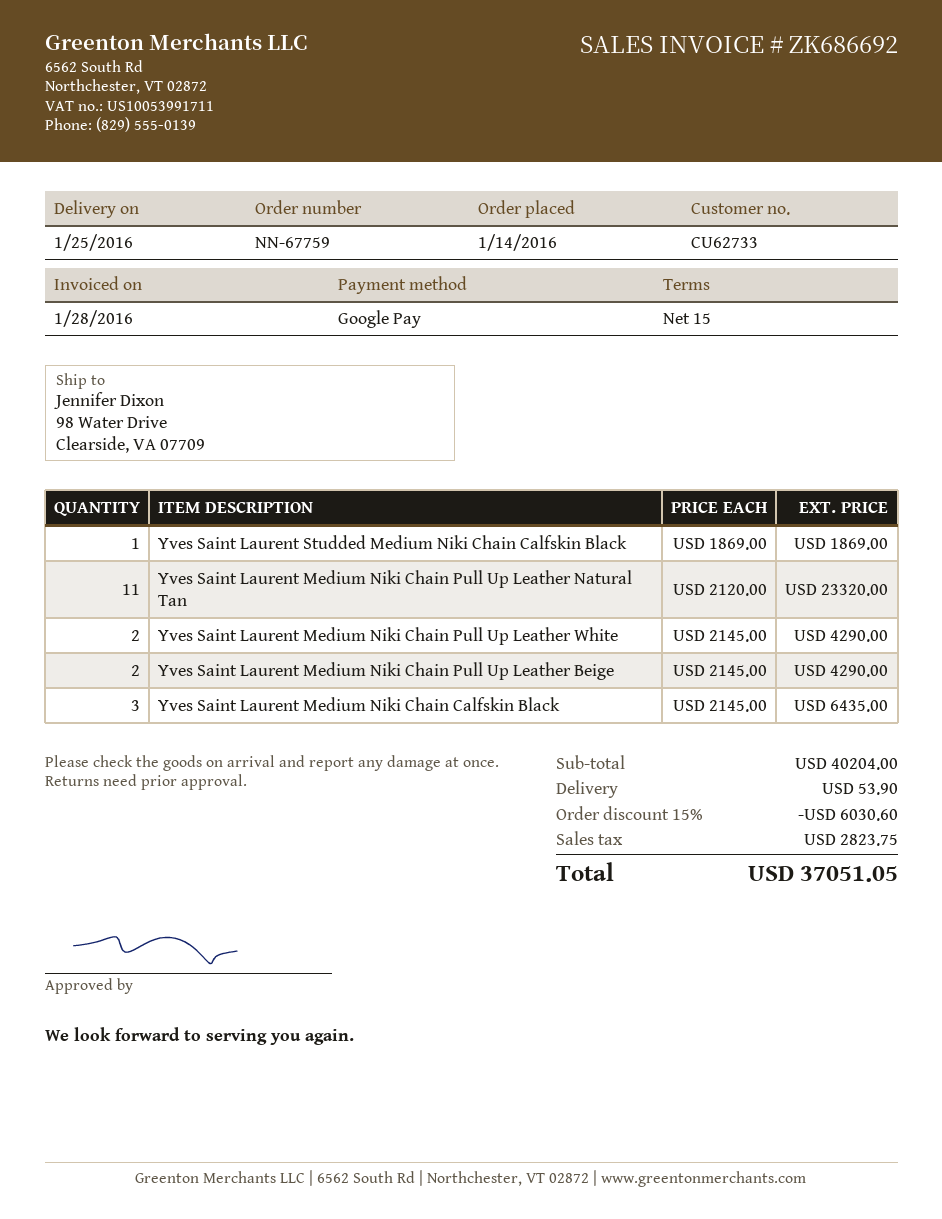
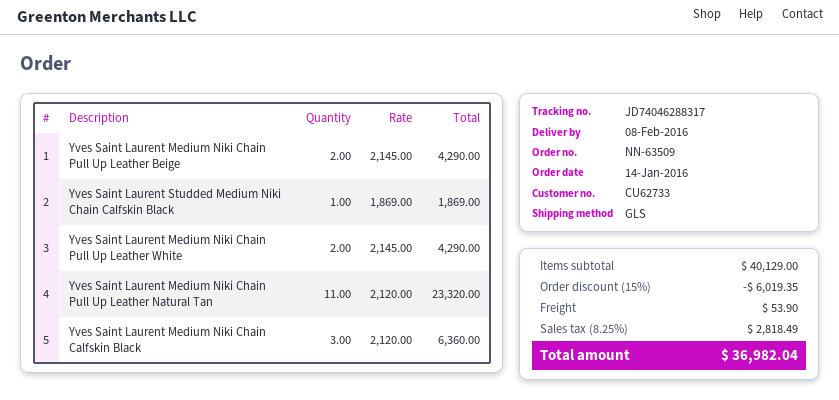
order number: NN-67759 -> NN-63509
delivery date: 2016-01-25 -> 2016-02-08
Yves Saint Laurent Medium Niki Chain Calfskin Black: 3 x 2145.00 = 6435.00 -> 3 x 2120.00 = 6360.00
subtotal: 40204.00 -> 40129.00
discount: 15% = 6030.60 -> 15% = 6019.35
tax: 2823.75 -> 2818.49
total: 37051.05 -> 36982.04

